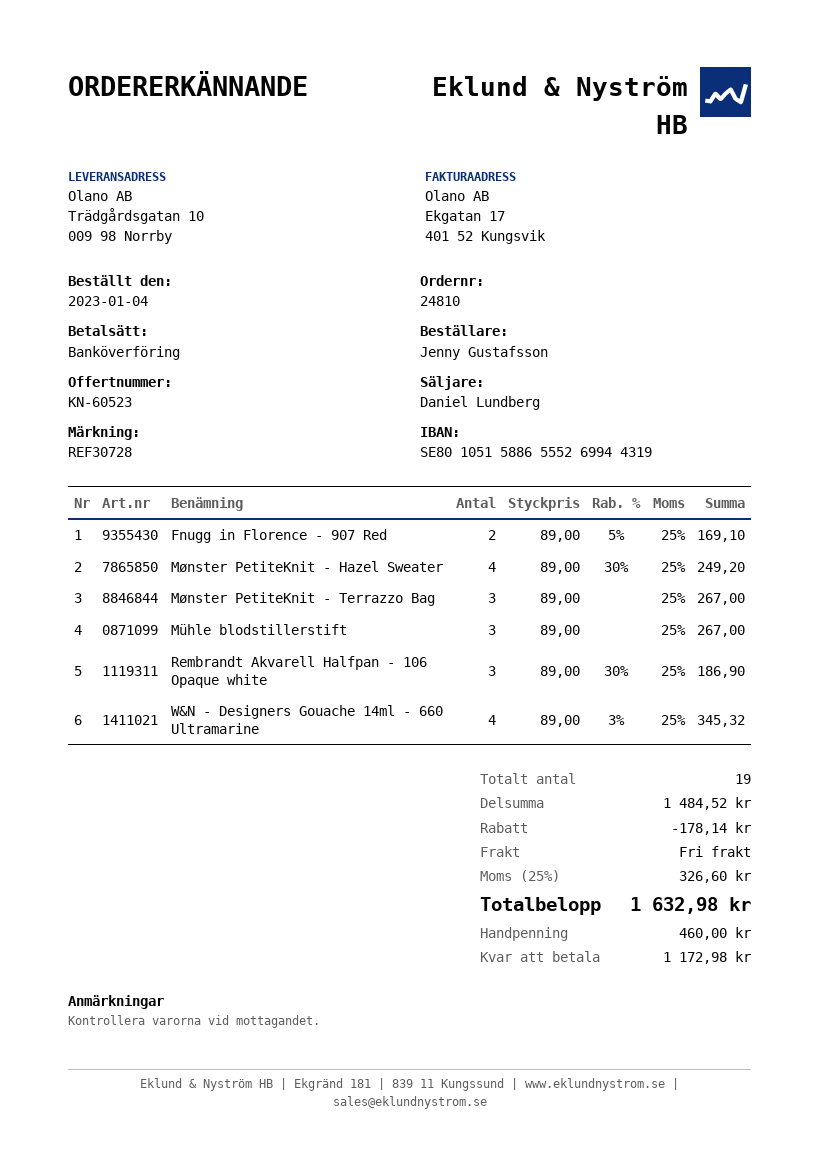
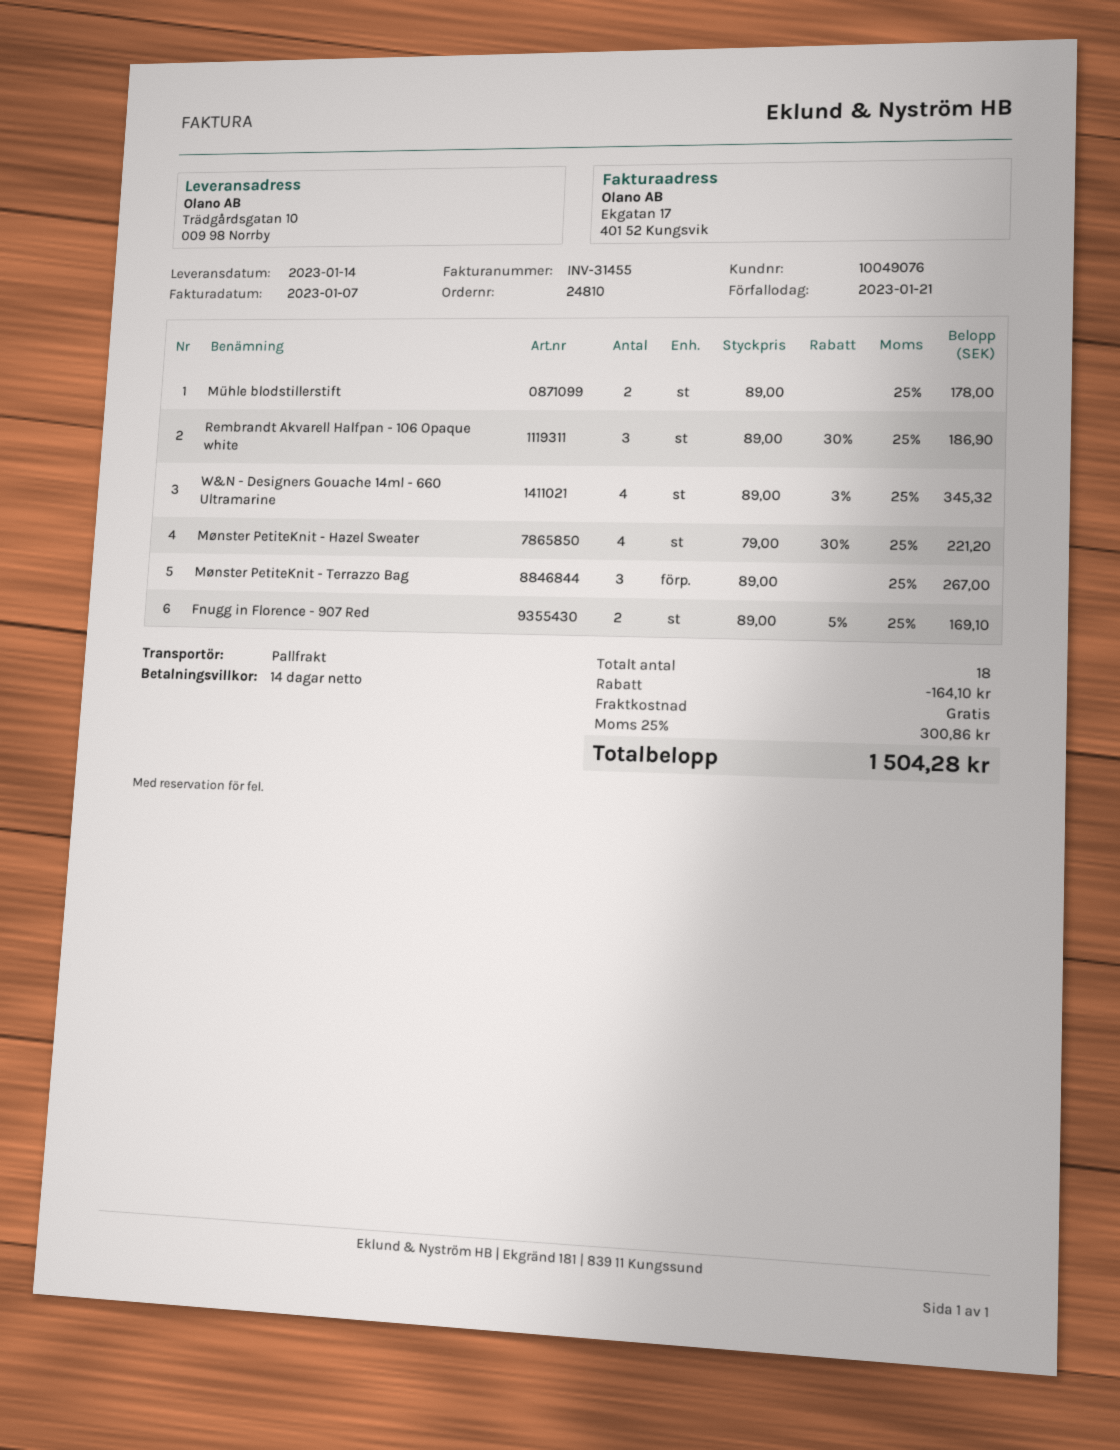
Mønster PetiteKnit - Hazel Sweater: 4 x 89.00 - 30% = 249.20 -> 4 x 79.00 - 30% = 221.20
Mühle blodstillerstift: 3 x 89.00 = 267.00 -> 2 x 89.00 = 178.00
total quantity: 19 -> 18
discount: 178.14 -> 164.10
tax: 25% = 326.60 -> 25% = 300.86
total: 1632.98 -> 1504.28

